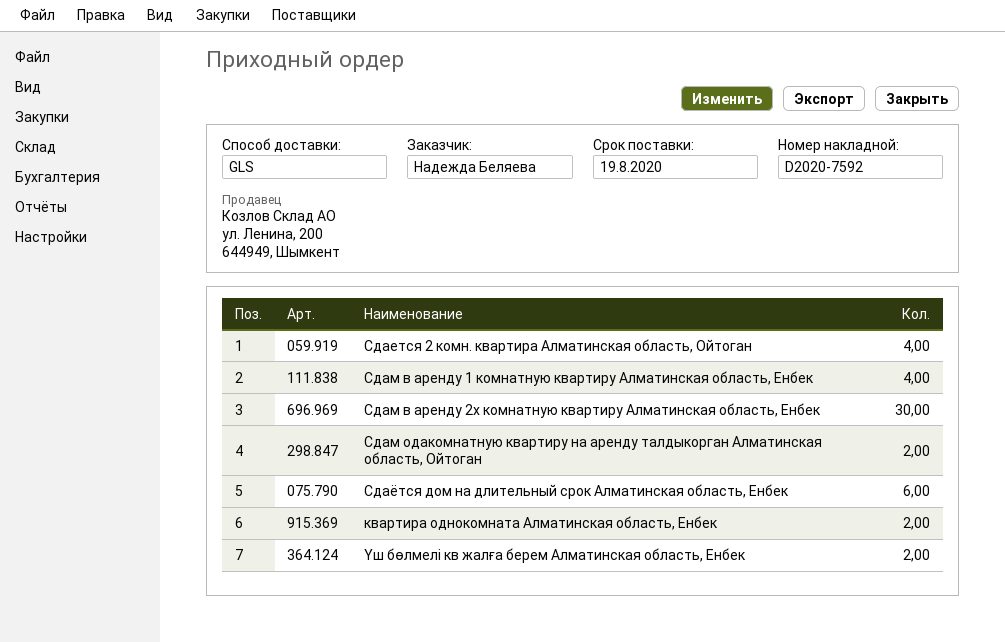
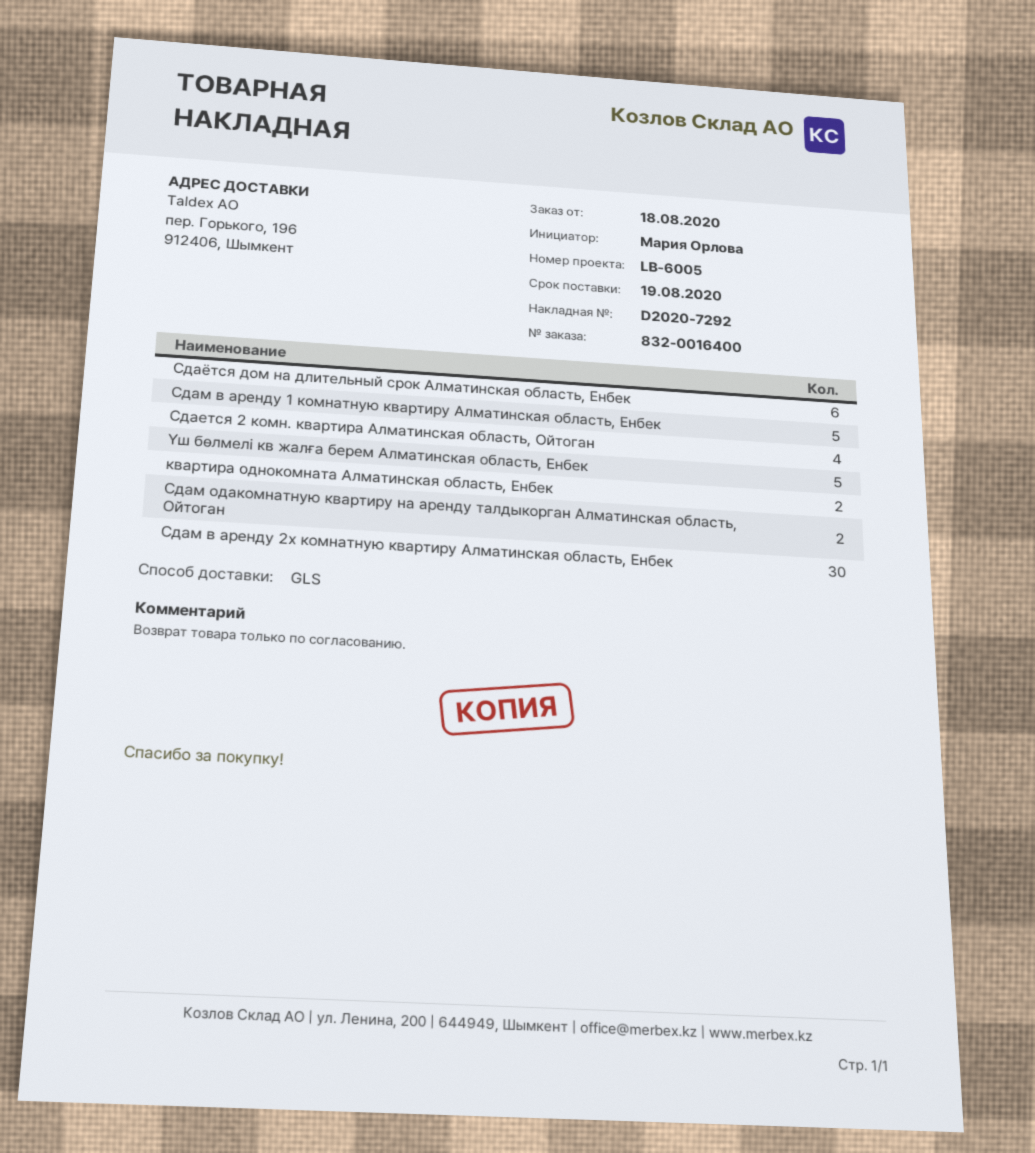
delivery note number: D2020-7592 -> D2020-7292
ordered by: Надежда Беляева -> Мария Орлова
Сдам в аренду 1 комнатную квартиру Алматинская область, Енбек: 4 -> 5
Үш бөлмелі кв жалға берем Алматинская область, Енбек: 2 -> 5

